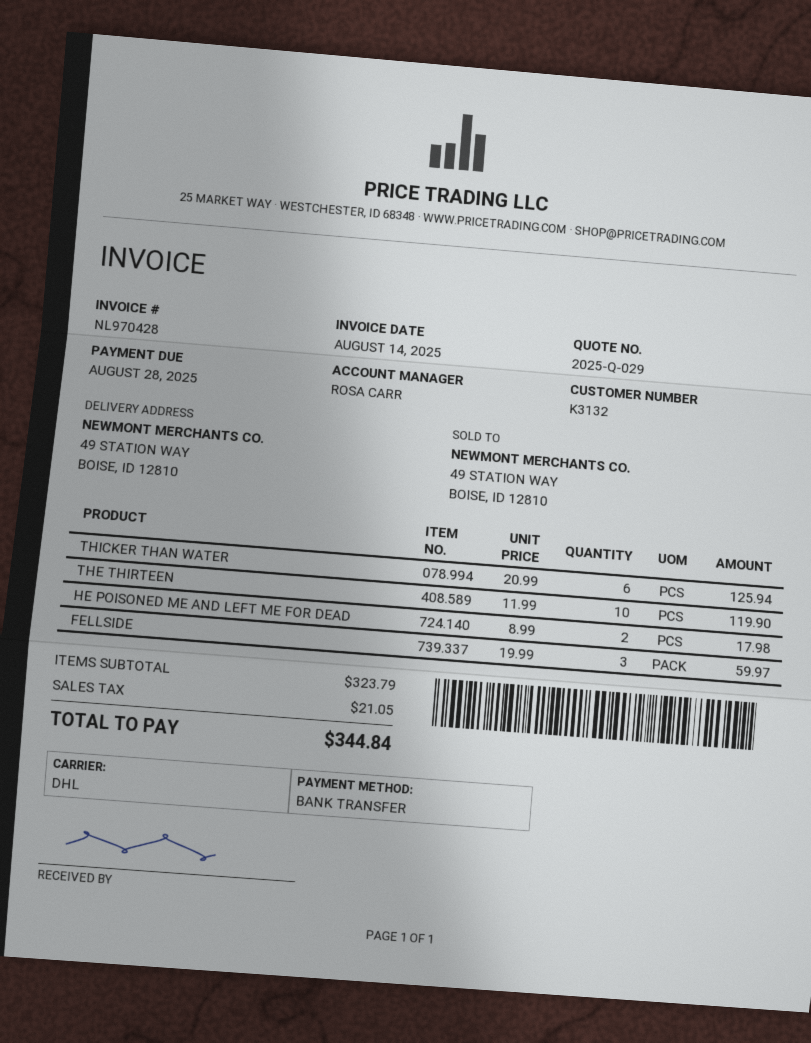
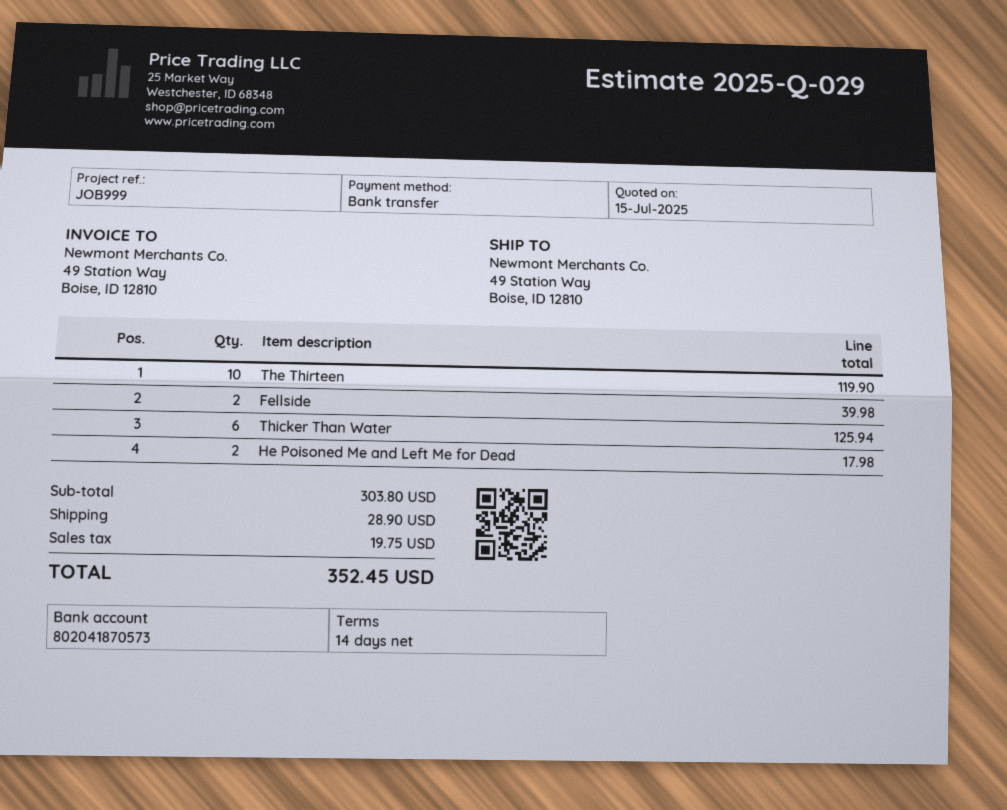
FELLSIDE: 3 for 59.97 -> 2 for 39.98
subtotal: 323.79 -> 303.80
shipping: none -> 28.90
tax: 21.05 -> 19.75
total: 344.84 -> 352.45

